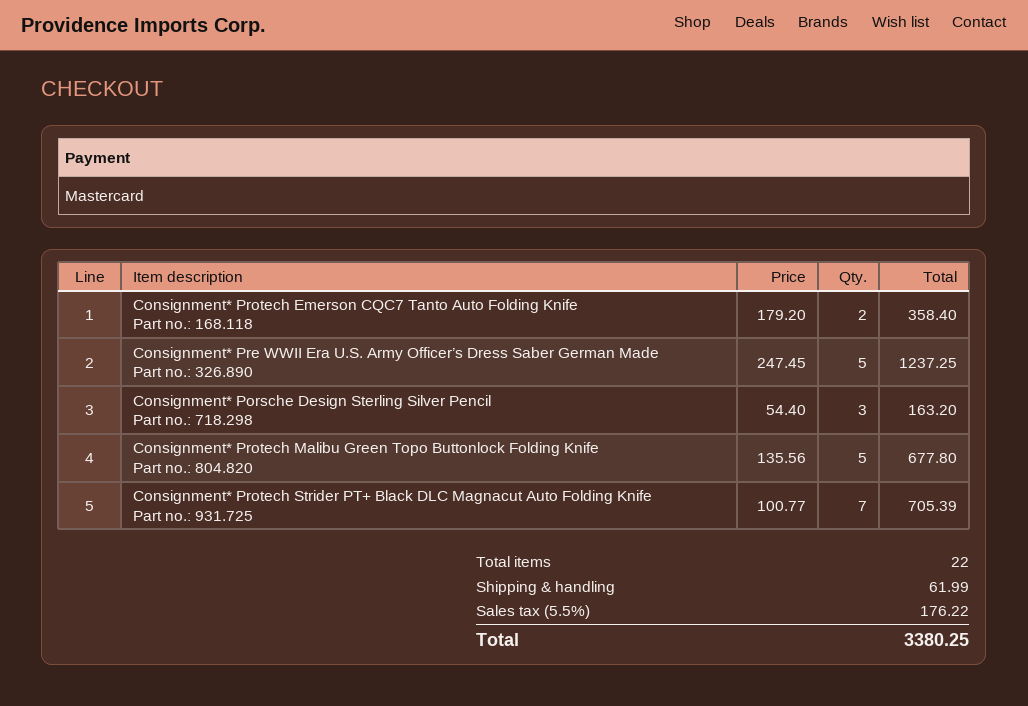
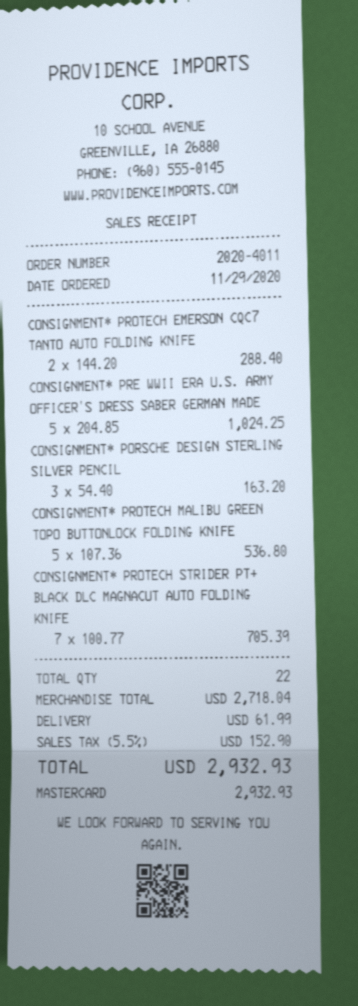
Consignment* Protech Emerson CQC7 Tanto Auto Folding Knife: 2 x 179.20 = 358.40 -> 2 x 144.20 = 288.40
Consignment* Pre WWII Era U.S. Army Officer’s Dress Saber German Made: 5 x 247.45 = 1237.25 -> 5 x 204.85 = 1024.25
Consignment* Protech Malibu Green Topo Buttonlock Folding Knife: 5 x 135.56 = 677.80 -> 5 x 107.36 = 536.80
tax: 5.5% = 176.22 -> 5.5% = 152.90
total: 3380.25 -> 2932.93

